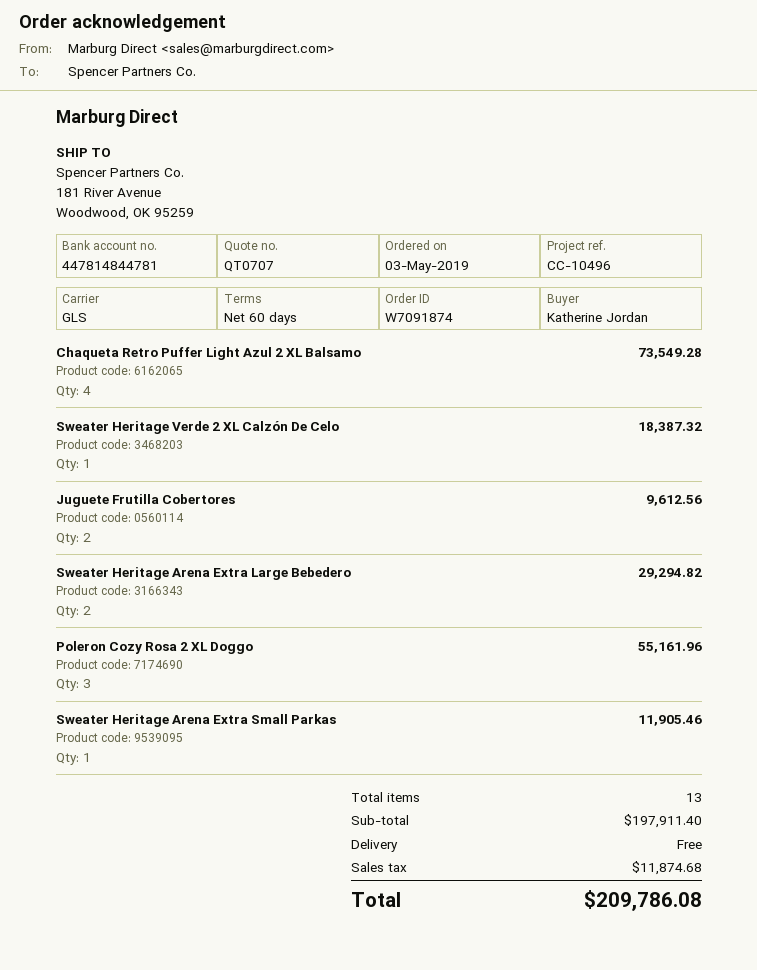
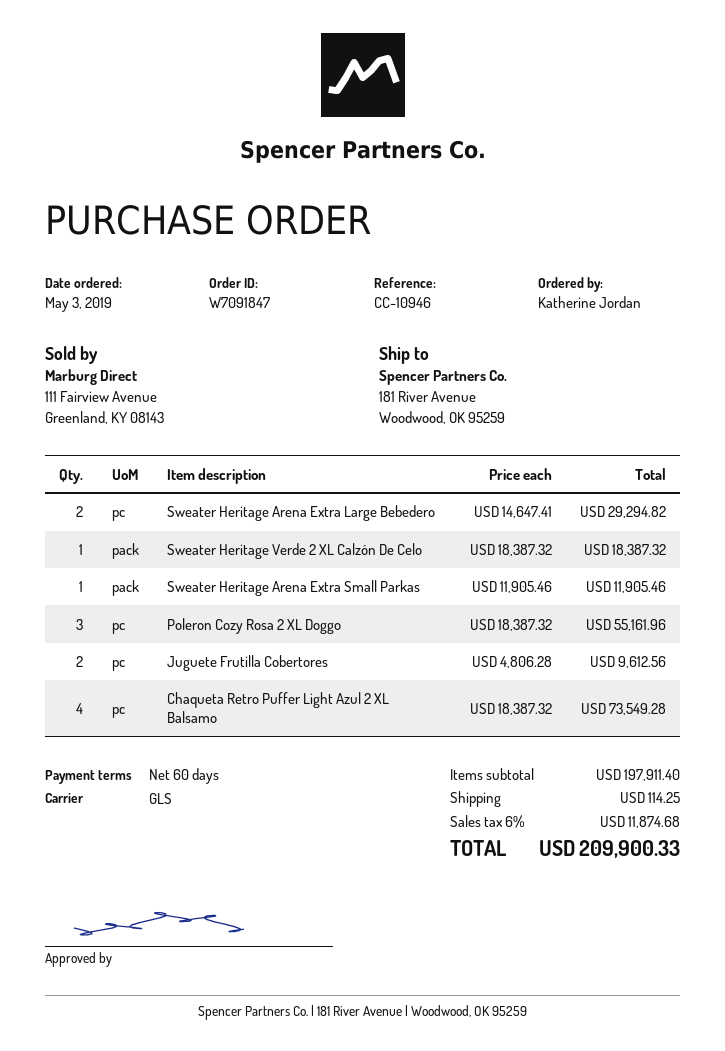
order number: W7091874 -> W7091847
reference: CC-10496 -> CC-10946
shipping: 0.00 -> 114.25
total: 209786.08 -> 209900.33

